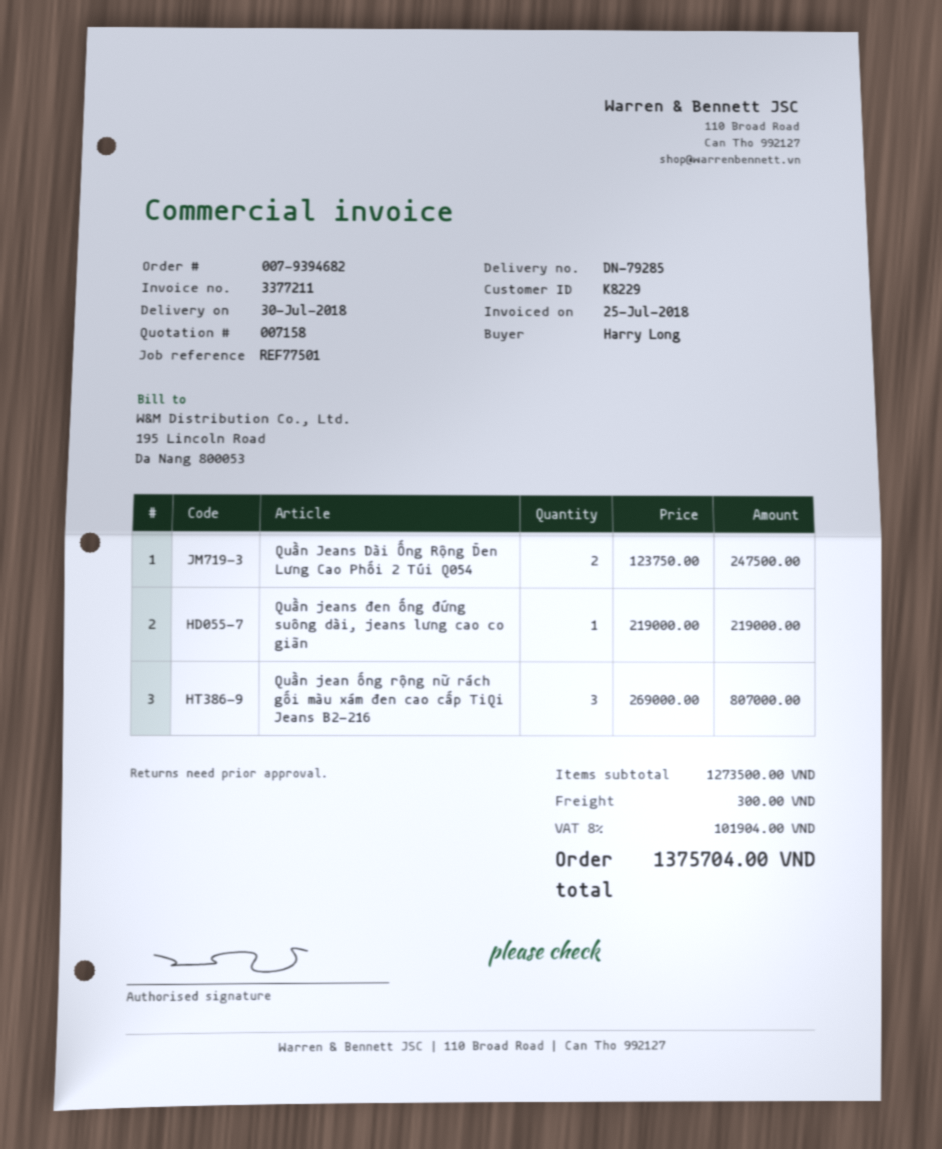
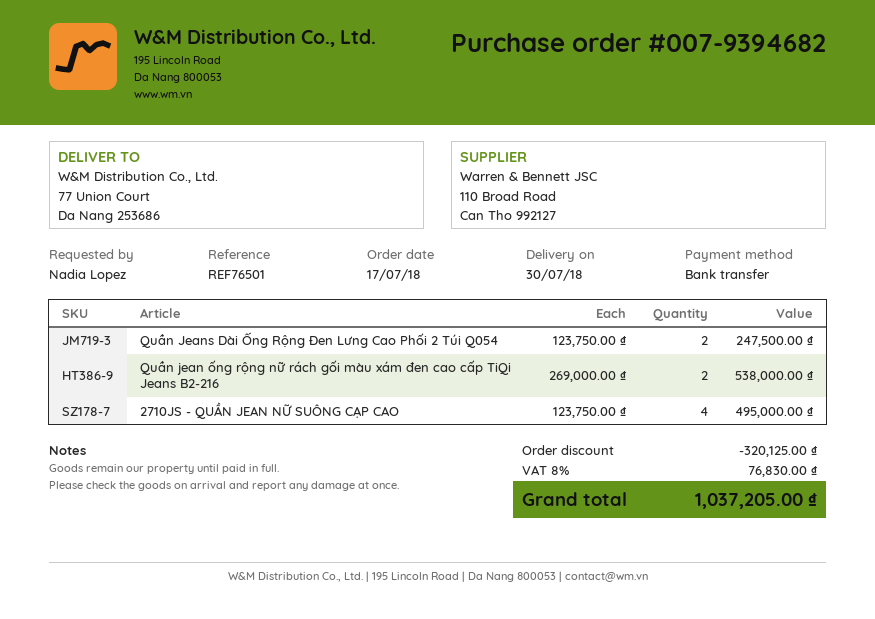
reference: REF77501 -> REF76501
ordered by: Harry Long -> Nadia Lopez
Quần jeans đen ống đứng suông dài, jeans lưng cao co giãn: 1 x 219000.00 = 219000.00 -> none
Quần jean ống rộng nữ rách gối màu xám đen cao cấp TiQi Jeans B2-216: 3 x 269000.00 = 807000.00 -> 2 x 269000.00 = 538000.00
2710JS - QUẦN JEAN NỮ SUÔNG CẠP CAO: none -> 4 x 123750.00 = 495000.00
discount: none -> 320125.00
shipping: 300.00 -> none
tax: 8% = 101904.00 -> 8% = 76830.00
total: 1375704.00 -> 1037205.00

